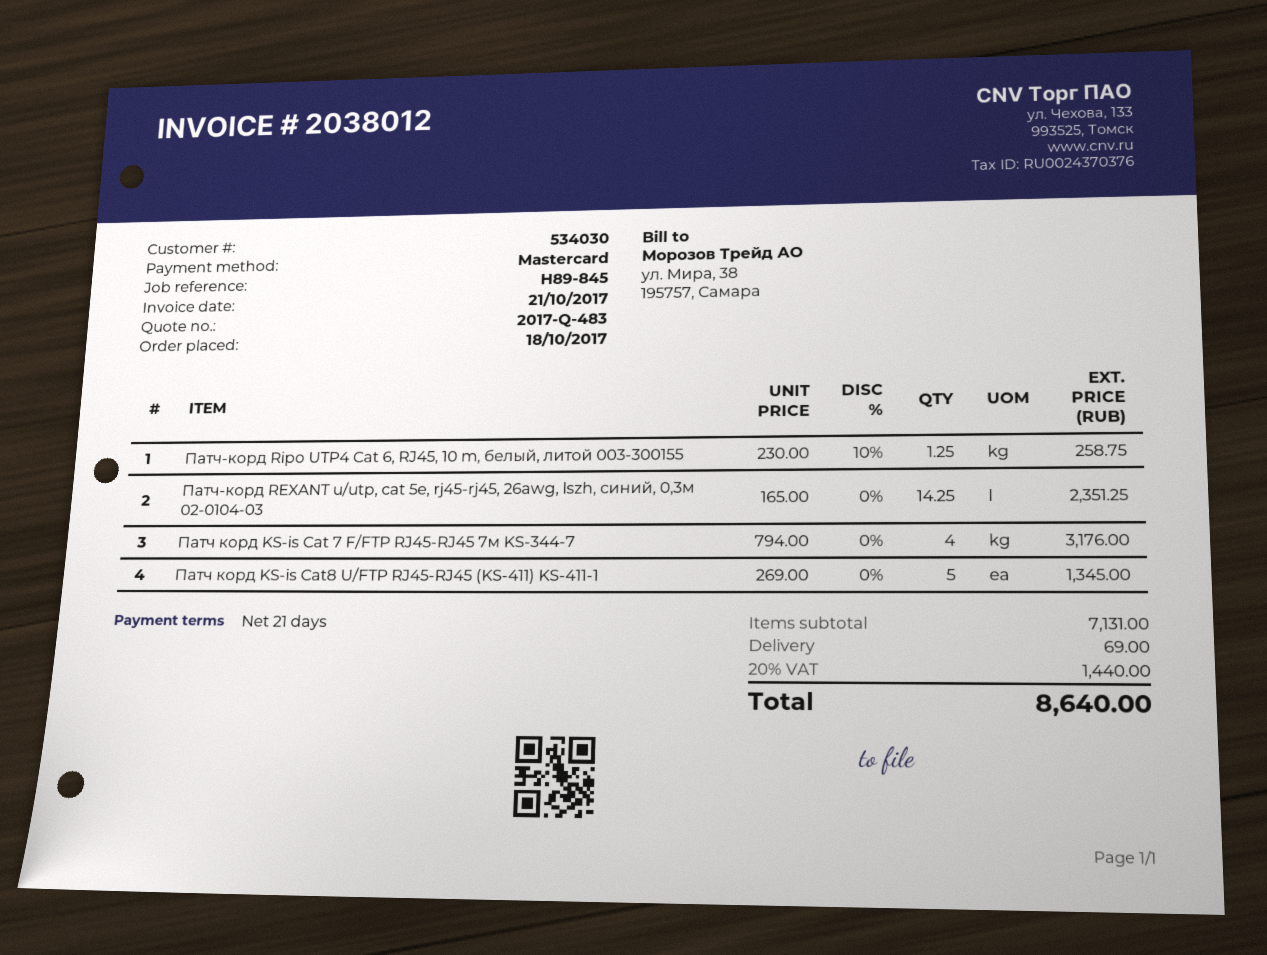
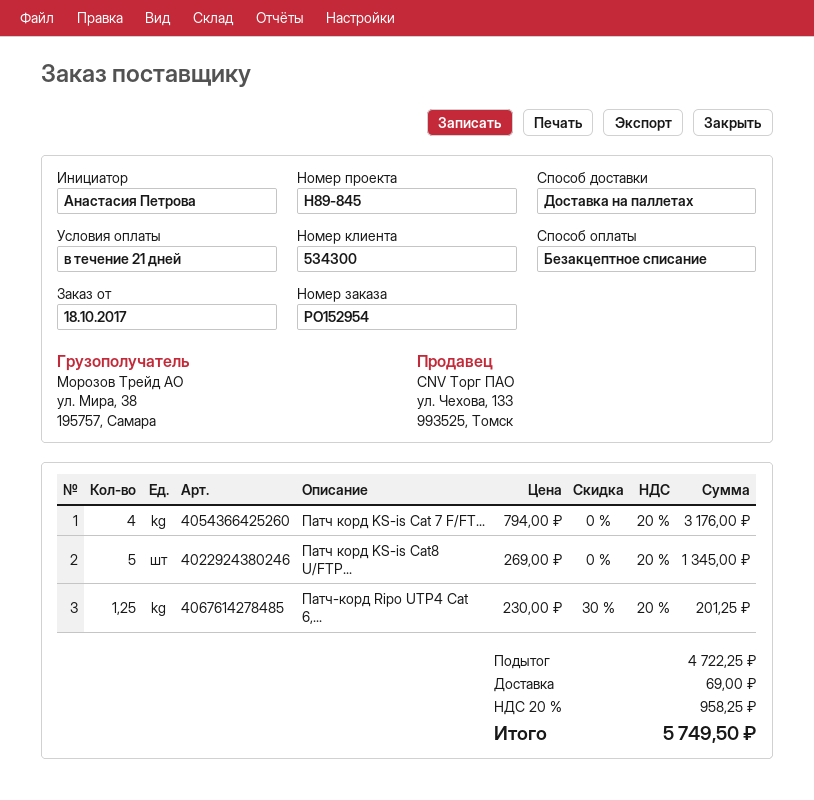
customer number: 534030 -> 534300
payment method: Mastercard -> direct debit
Патч-корд Ripo UTP4 Cat 6, RJ45, 10 m, белый, литой 003-300155: 1.25 x 230.00 - 10% = 258.75 -> 1.25 x 230.00 - 30% = 201.25
Патч-корд REXANT u/utp, cat 5e, rj45-rj45, 26awg, lszh, синий, 0,3м 02-0104-03: 14.25 x 165.00 = 2351.25 -> none
subtotal: 7131.00 -> 4722.25
tax: 20% = 1440.00 -> 20% = 958.25
total: 8640.00 -> 5749.50

